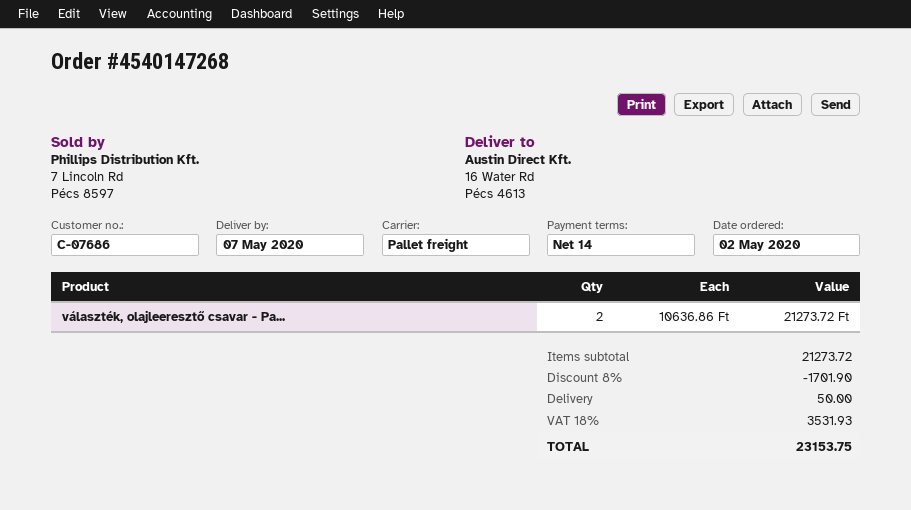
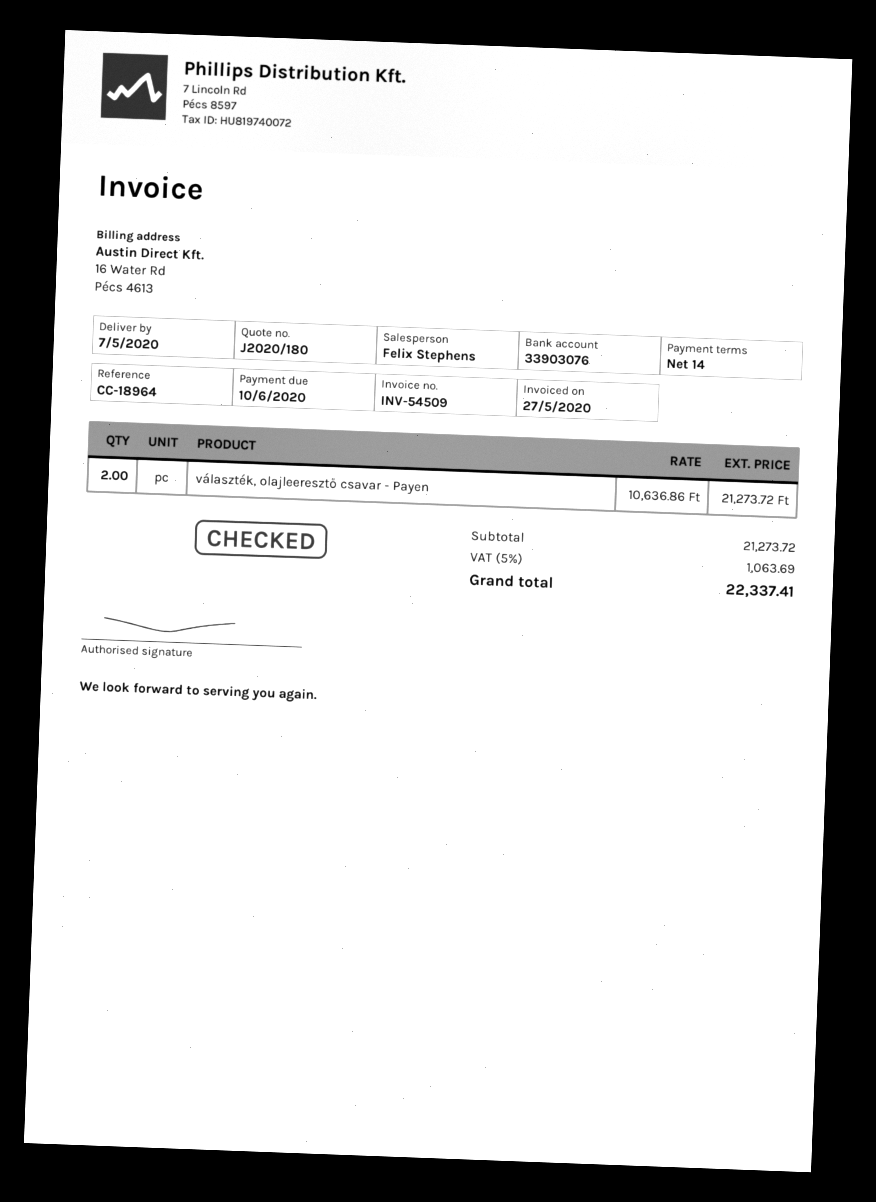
discount: 8% = 1701.90 -> none
shipping: 50.00 -> none
tax: 18% = 3531.93 -> 5% = 1063.69
total: 23153.75 -> 22337.41

